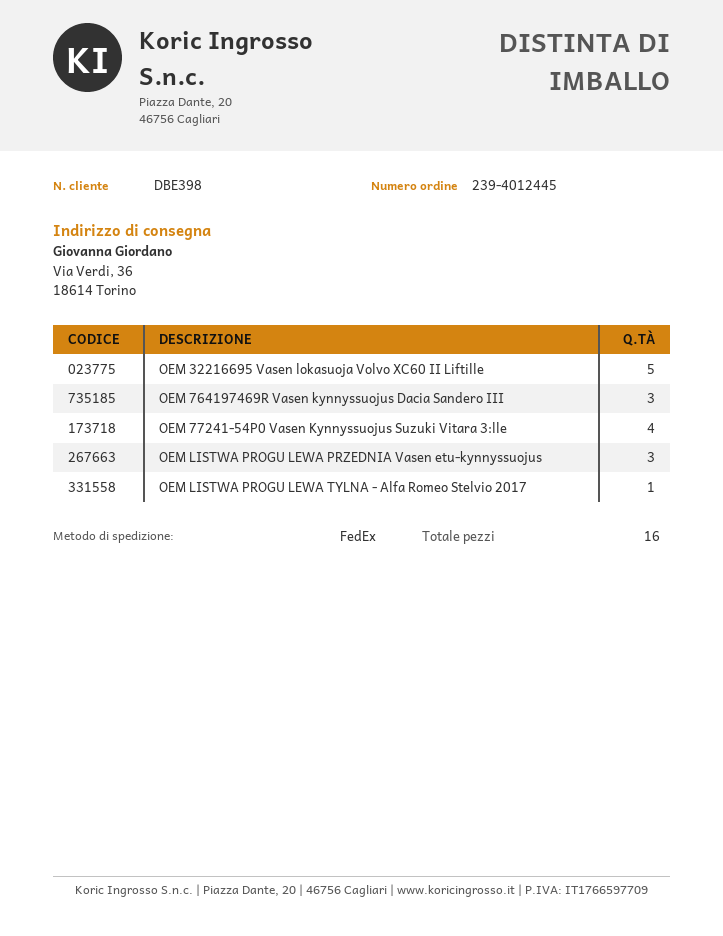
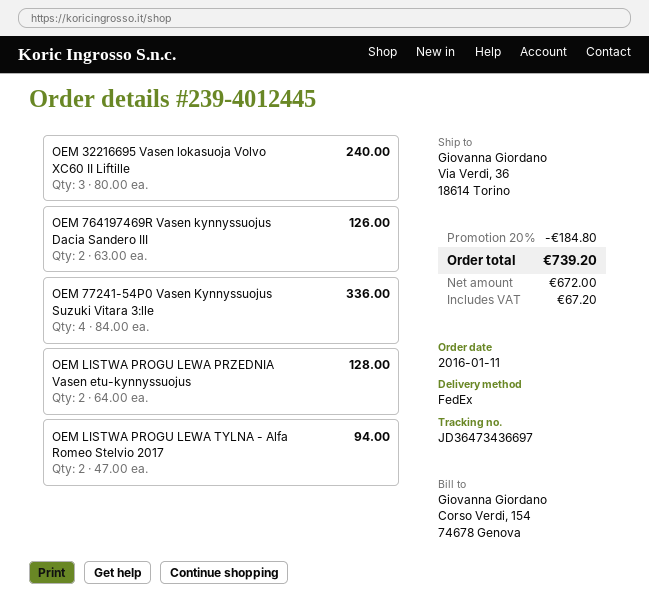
OEM 32216695 Vasen lokasuoja Volvo XC60 II Liftille: 5 -> 3
OEM 764197469R Vasen kynnyssuojus Dacia Sandero III: 3 -> 2
OEM LISTWA PROGU LEWA PRZEDNIA Vasen etu-kynnyssuojus: 3 -> 2
OEM LISTWA PROGU LEWA TYLNA - Alfa Romeo Stelvio 2017: 1 -> 2

